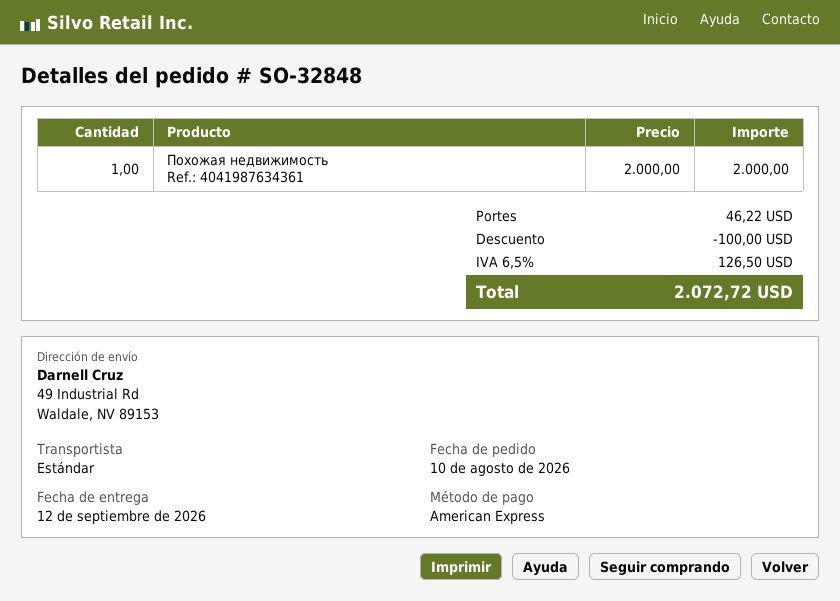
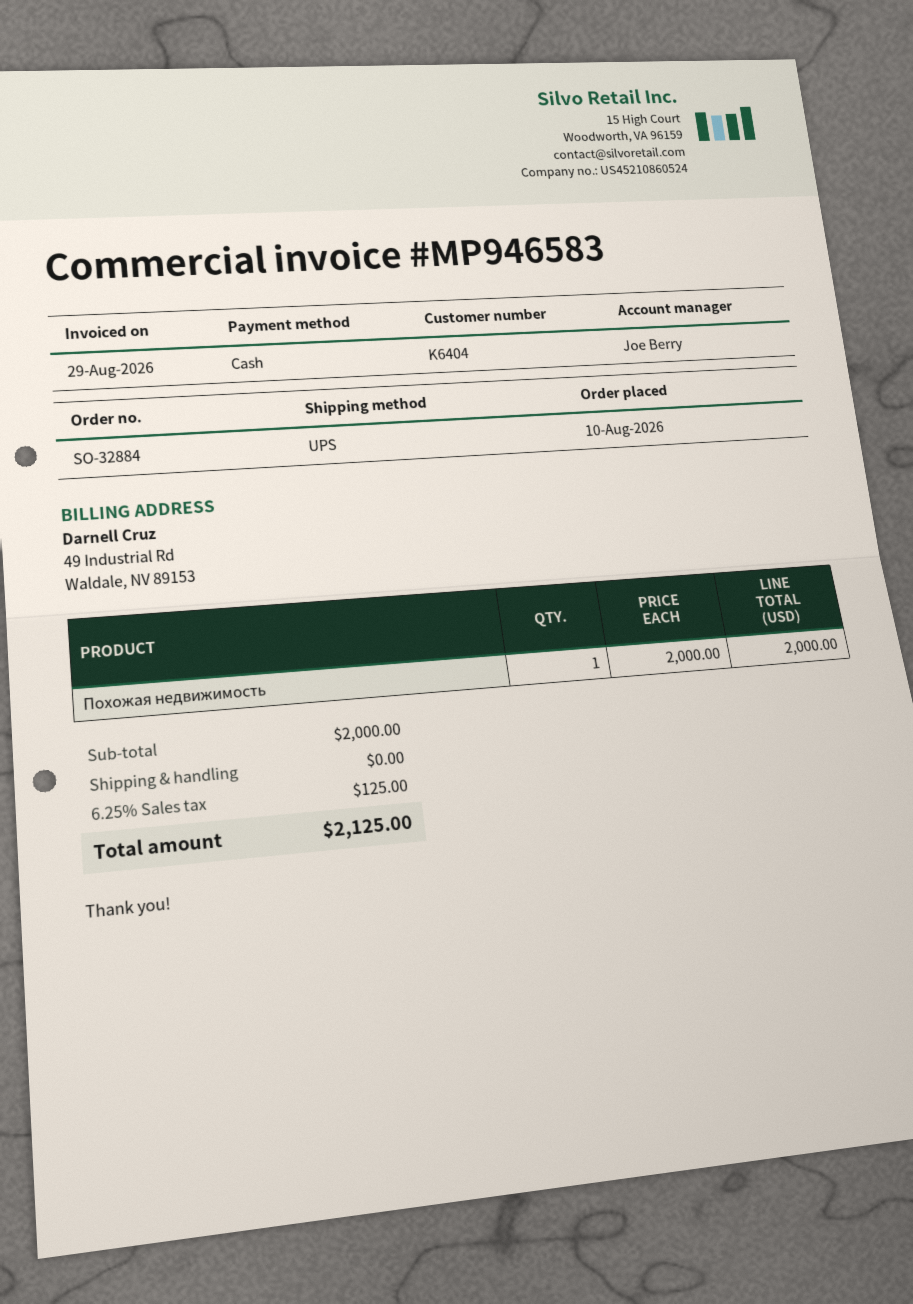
order number: SO-32848 -> SO-32884
payment method: American Express -> cash
shipping method: standard -> UPS
discount: 100.00 -> none
shipping: 46.22 -> 0.00
tax: 6.5% = 126.50 -> 6.25% = 125.00
total: 2072.72 -> 2125.00

